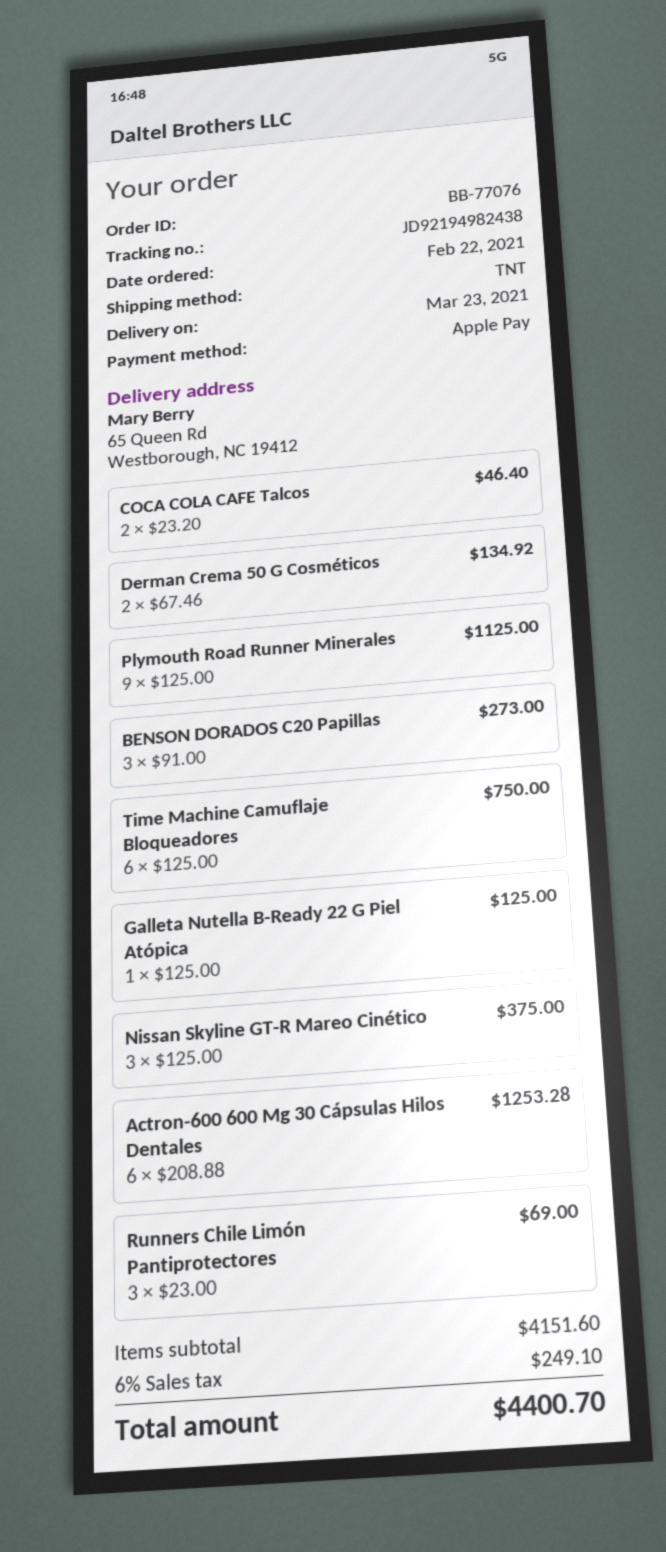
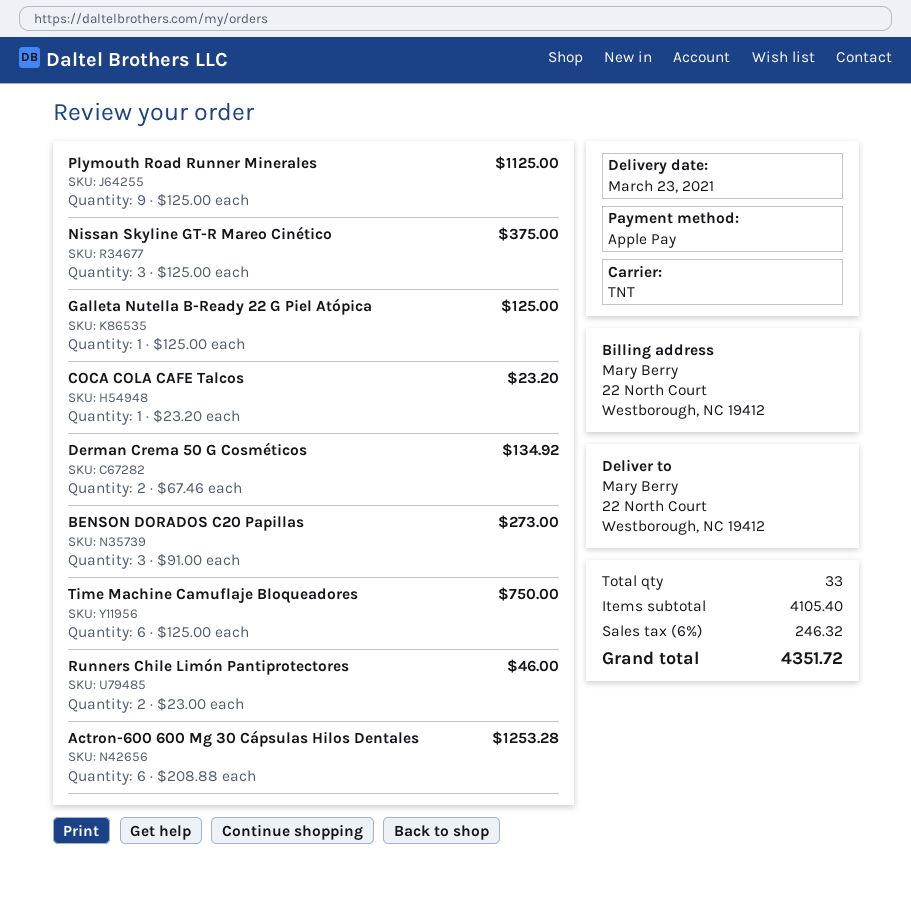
ship to: 65 Queen Rd, Westborough, NC 19412 -> 22 North Court, Westborough, NC 19412
COCA COLA CAFE Talcos: 2 x 23.20 = 46.40 -> 1 x 23.20 = 23.20
Runners Chile Limón Pantiprotectores: 3 x 23.00 = 69.00 -> 2 x 23.00 = 46.00
subtotal: 4151.60 -> 4105.40
tax: 6% = 249.10 -> 6% = 246.32
total: 4400.70 -> 4351.72

